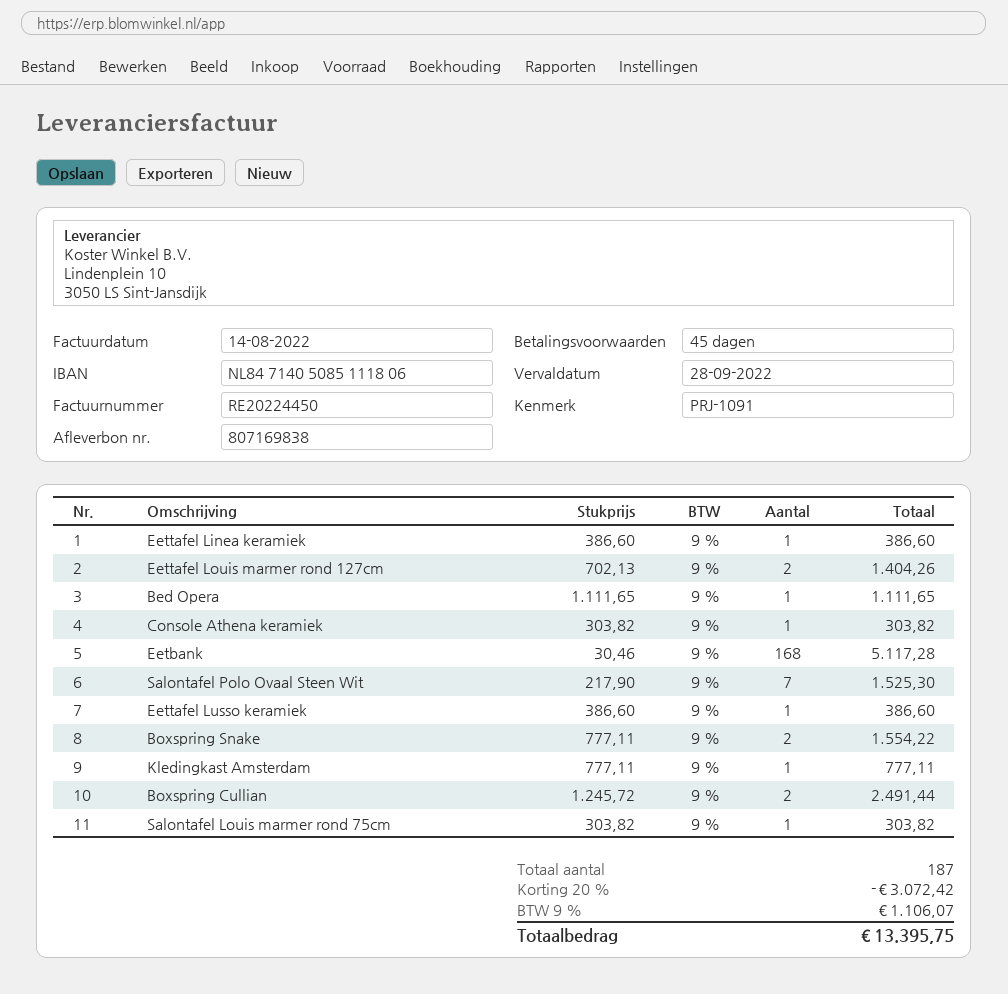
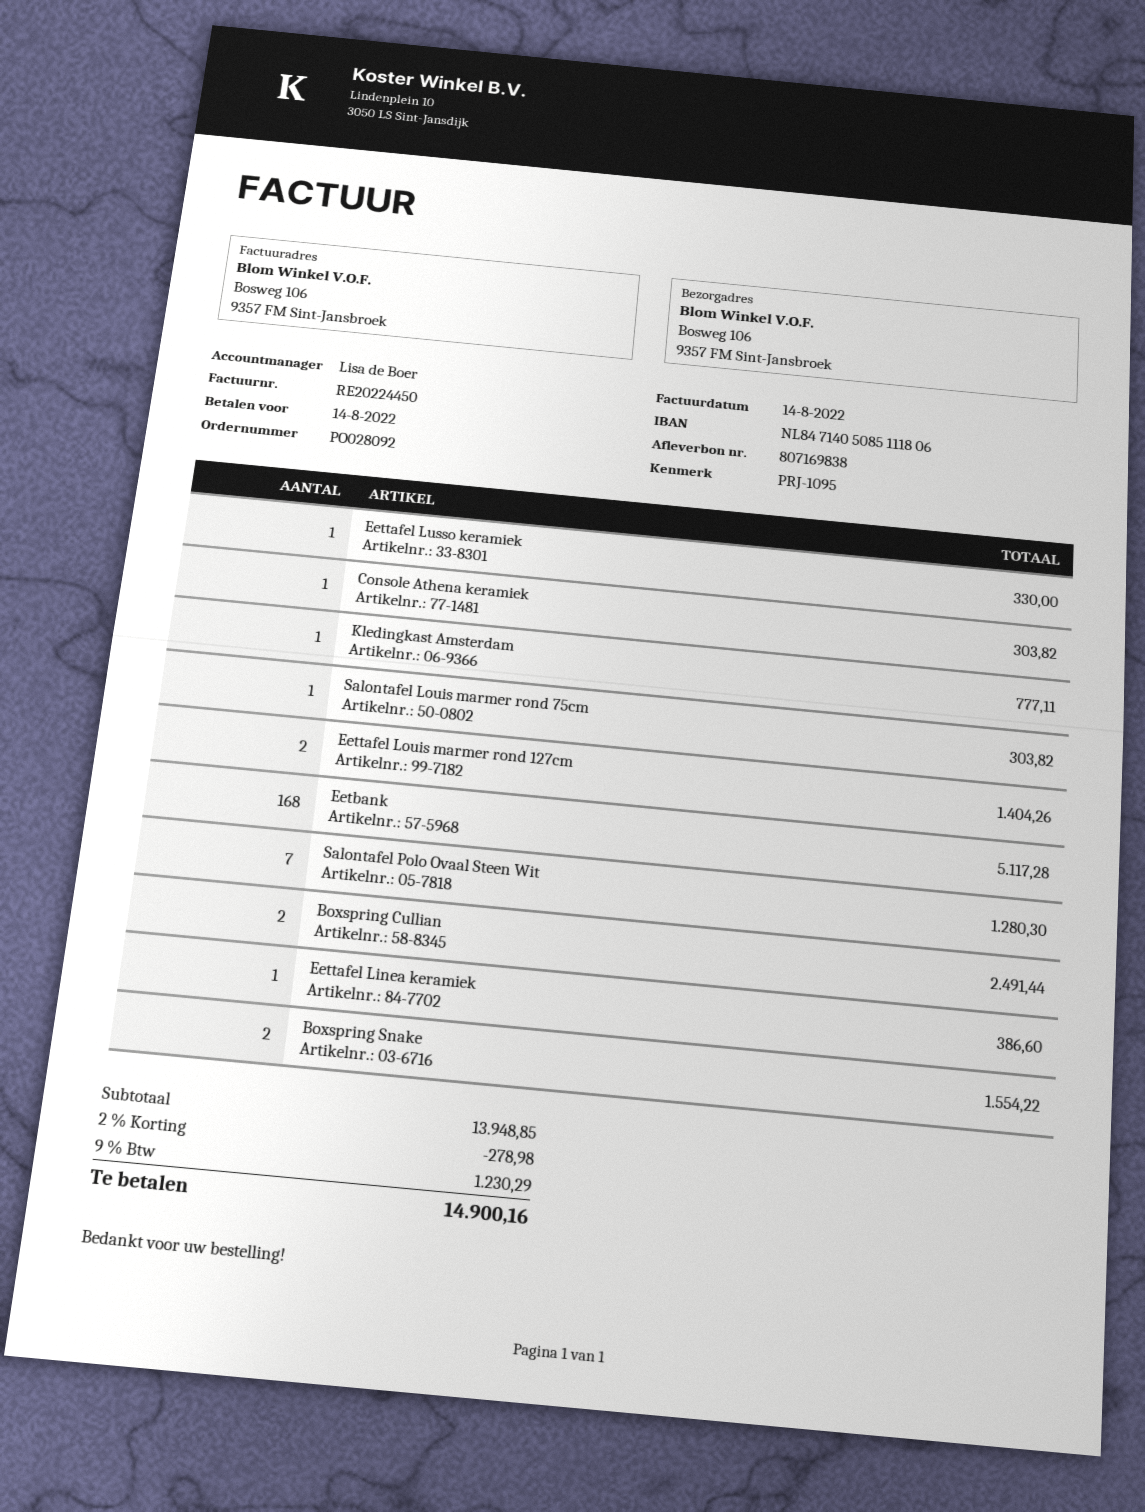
due date: 2022-09-28 -> 2022-08-14
reference: PRJ-1091 -> PRJ-1095
Bed Opera: 1 for 1111.65 -> none
Salontafel Polo Ovaal Steen Wit: 7 for 1525.30 -> 7 for 1280.30
Eettafel Lusso keramiek: 1 for 386.60 -> 1 for 330.00
discount: 20% = 3072.42 -> 2% = 278.98
tax: 9% = 1106.07 -> 9% = 1230.29
total: 13395.75 -> 14900.16

